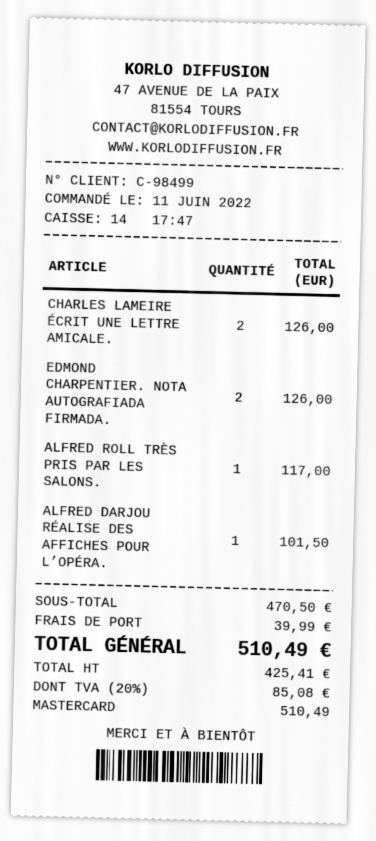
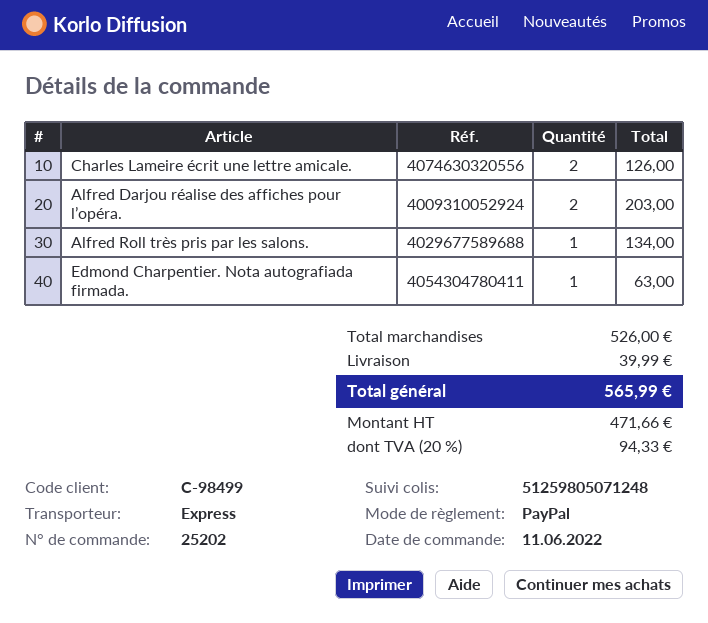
payment method: Mastercard -> PayPal
EDMOND CHARPENTIER. NOTA AUTOGRAFIADA FIRMADA.: 2 for 126.00 -> 1 for 63.00
ALFRED ROLL TRÈS PRIS PAR LES SALONS.: 1 for 117.00 -> 1 for 134.00
ALFRED DARJOU RÉALISE DES AFFICHES POUR L’OPÉRA.: 1 for 101.50 -> 2 for 203.00
subtotal: 470.50 -> 526.00
net: 425.41 -> 471.66
tax: 20% = 85.08 -> 20% = 94.33
total: 510.49 -> 565.99

